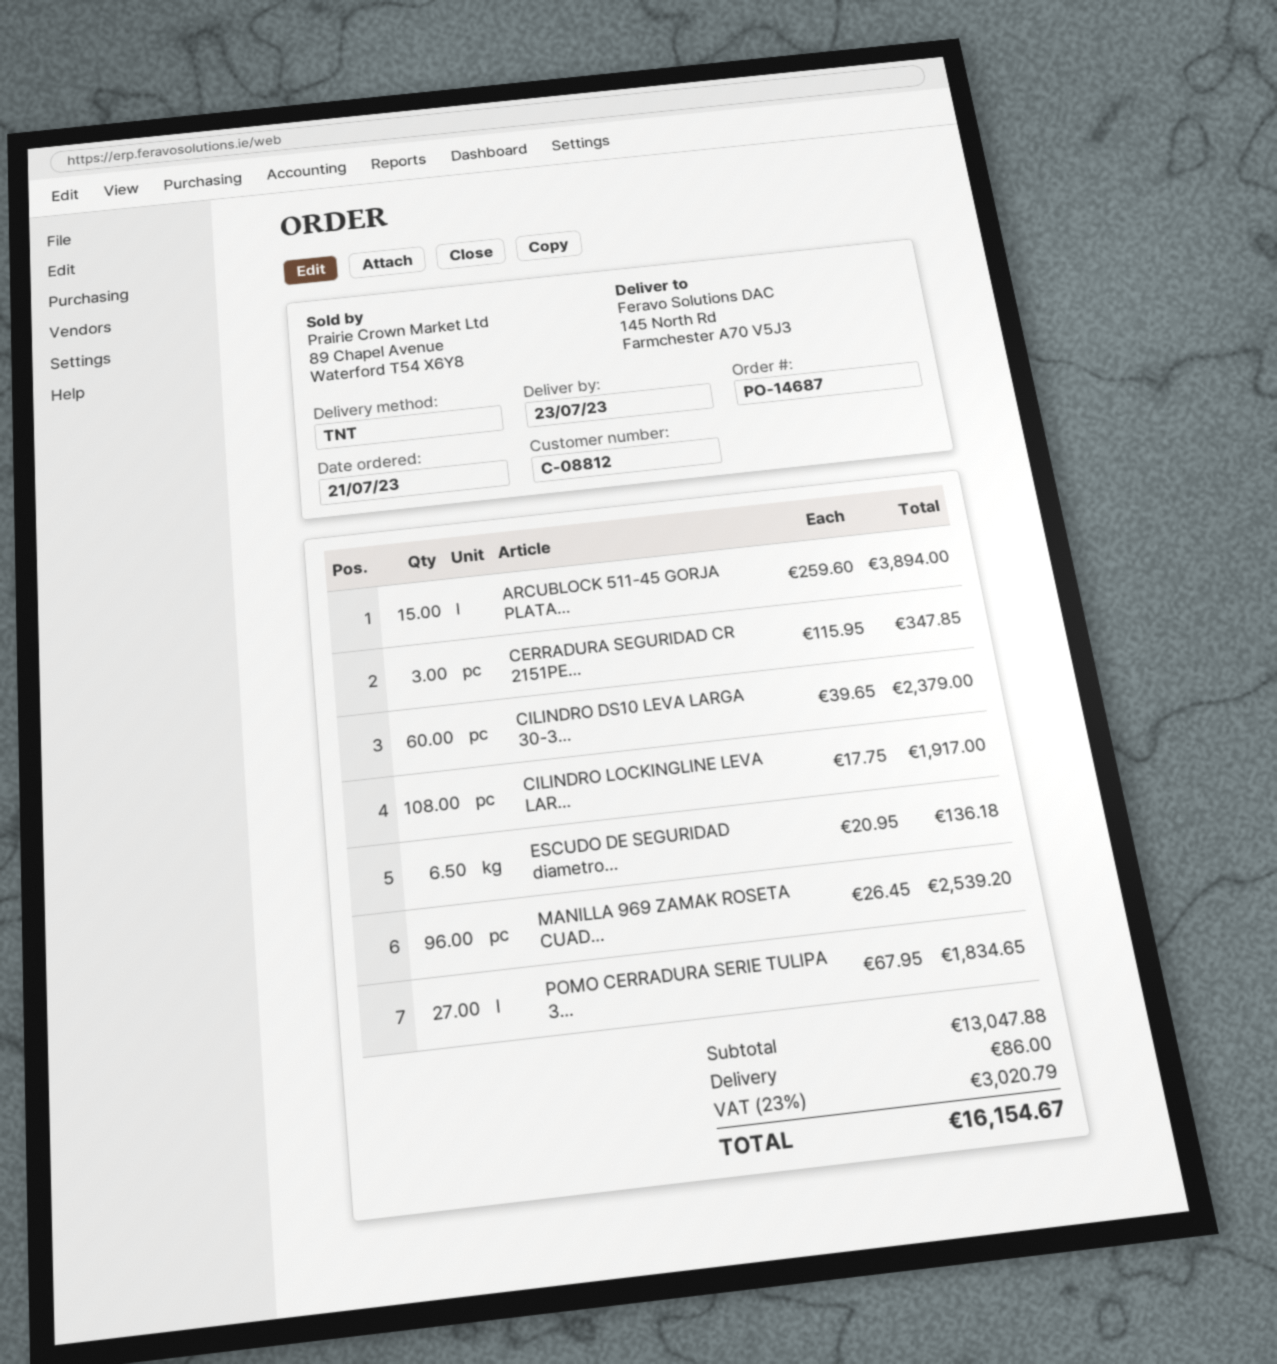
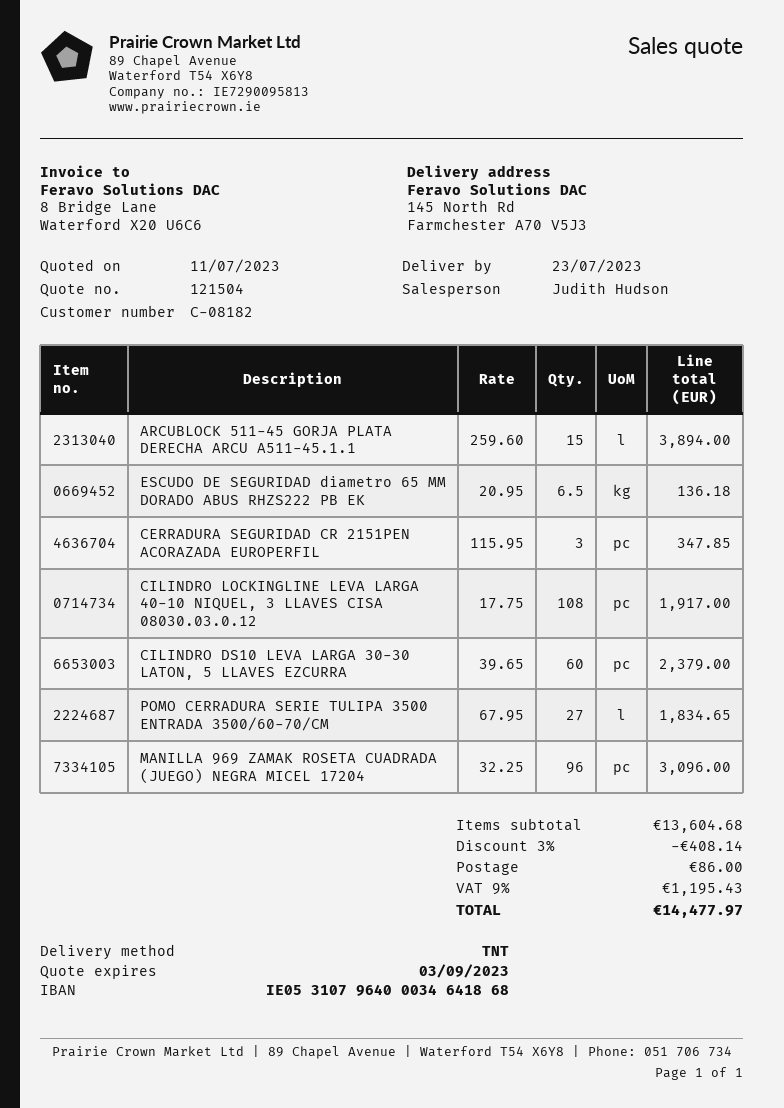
customer number: C-08812 -> C-08182
MANILLA 969 ZAMAK ROSETA CUAD...: 96 x 26.45 = 2539.20 -> 96 x 32.25 = 3096.00
subtotal: 13047.88 -> 13604.68
discount: none -> 3% = 408.14
tax: 23% = 3020.79 -> 9% = 1195.43
total: 16154.67 -> 14477.97

